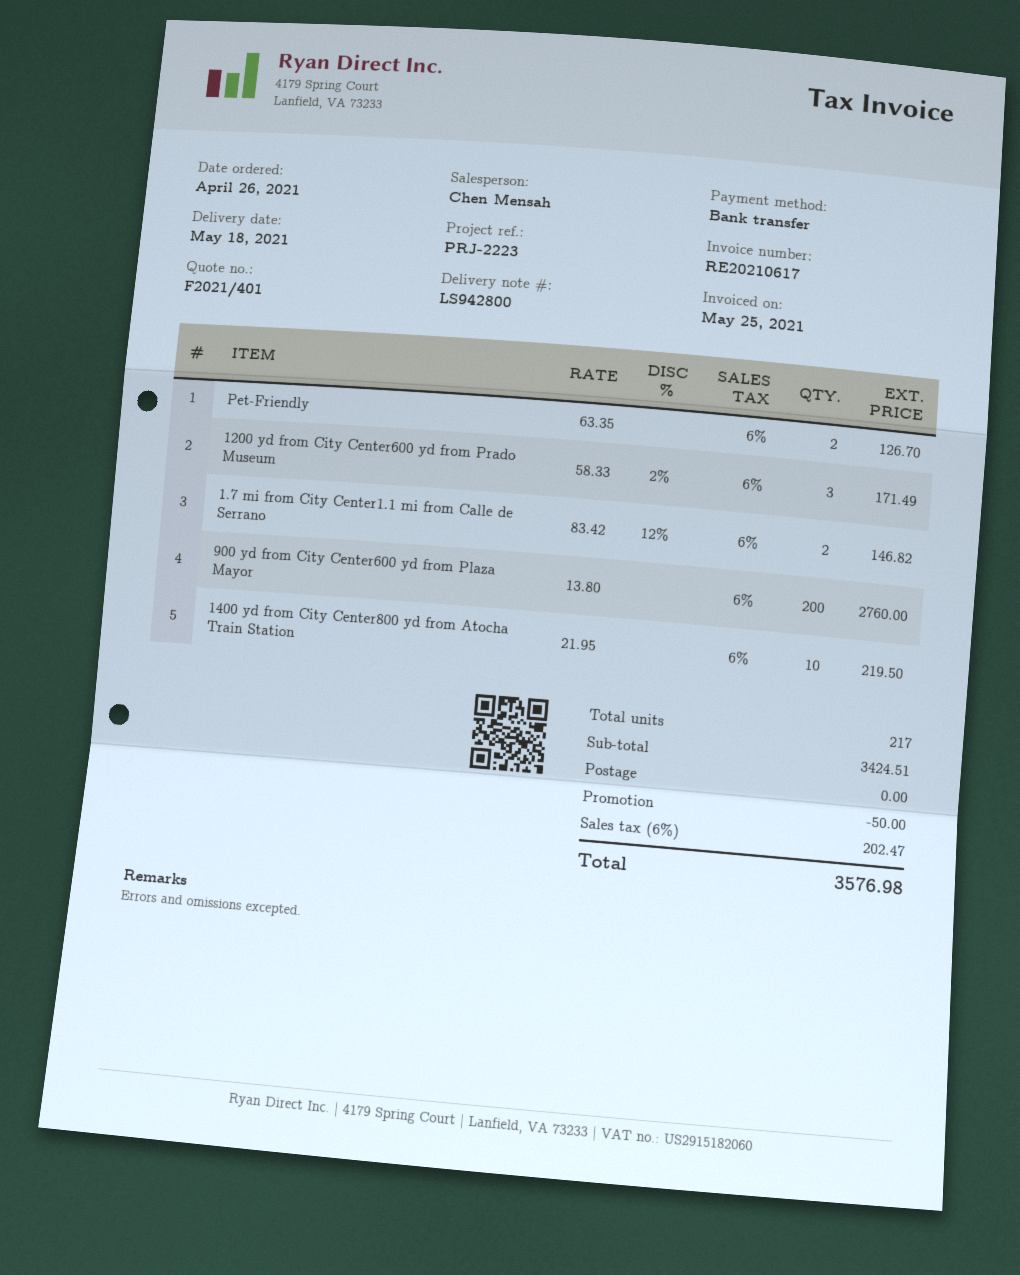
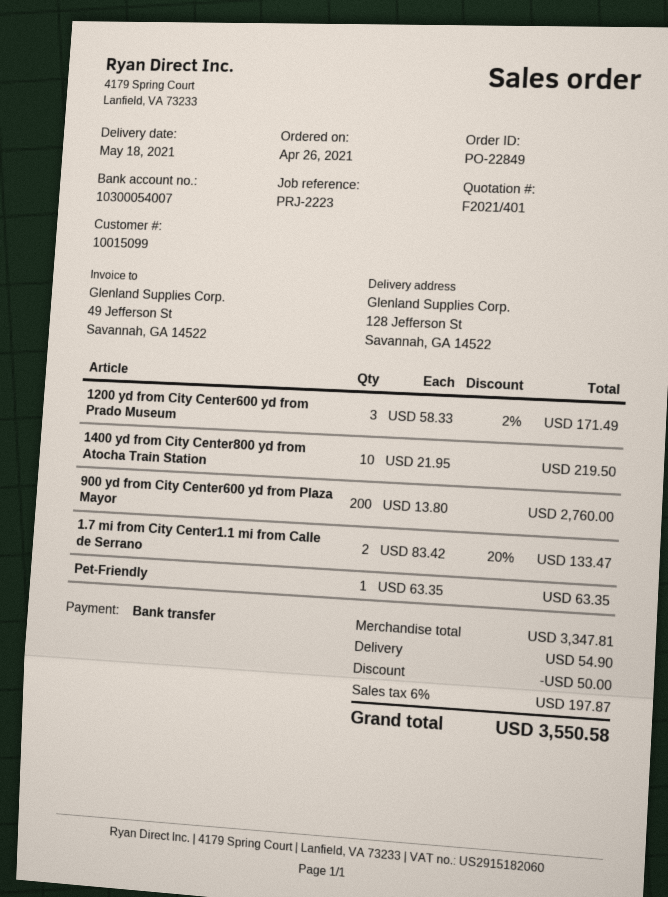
Pet-Friendly: 2 x 63.35 = 126.70 -> 1 x 63.35 = 63.35
1.7 mi from City Center1.1 mi from Calle de Serrano: 2 x 83.42 - 12% = 146.82 -> 2 x 83.42 - 20% = 133.47
subtotal: 3424.51 -> 3347.81
shipping: 0.00 -> 54.90
tax: 6% = 202.47 -> 6% = 197.87
total: 3576.98 -> 3550.58

